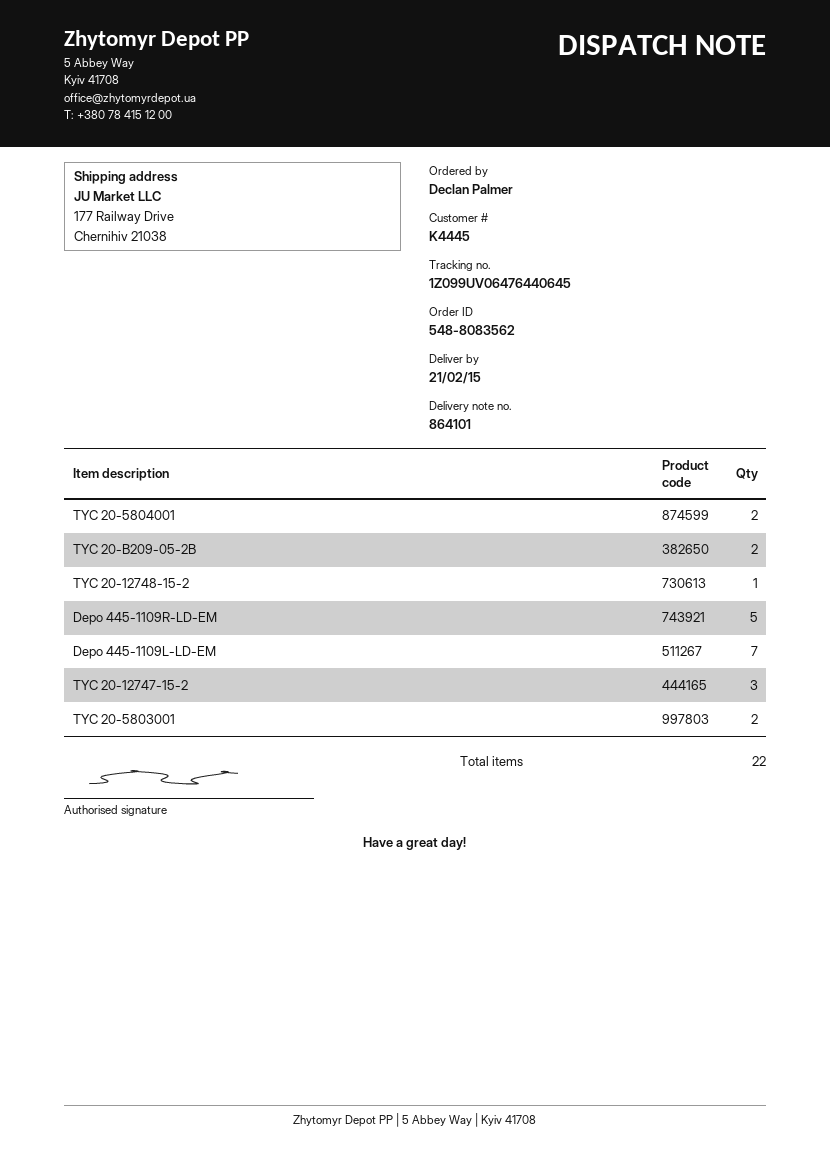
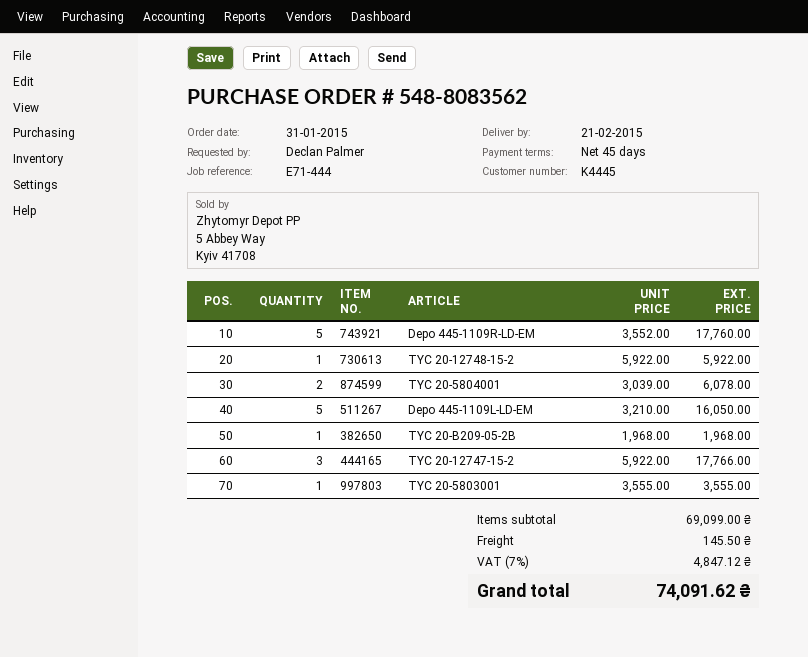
TYC 20-B209-05-2B: 2 -> 1
Depo 445-1109L-LD-EM: 7 -> 5
TYC 20-5803001: 2 -> 1

